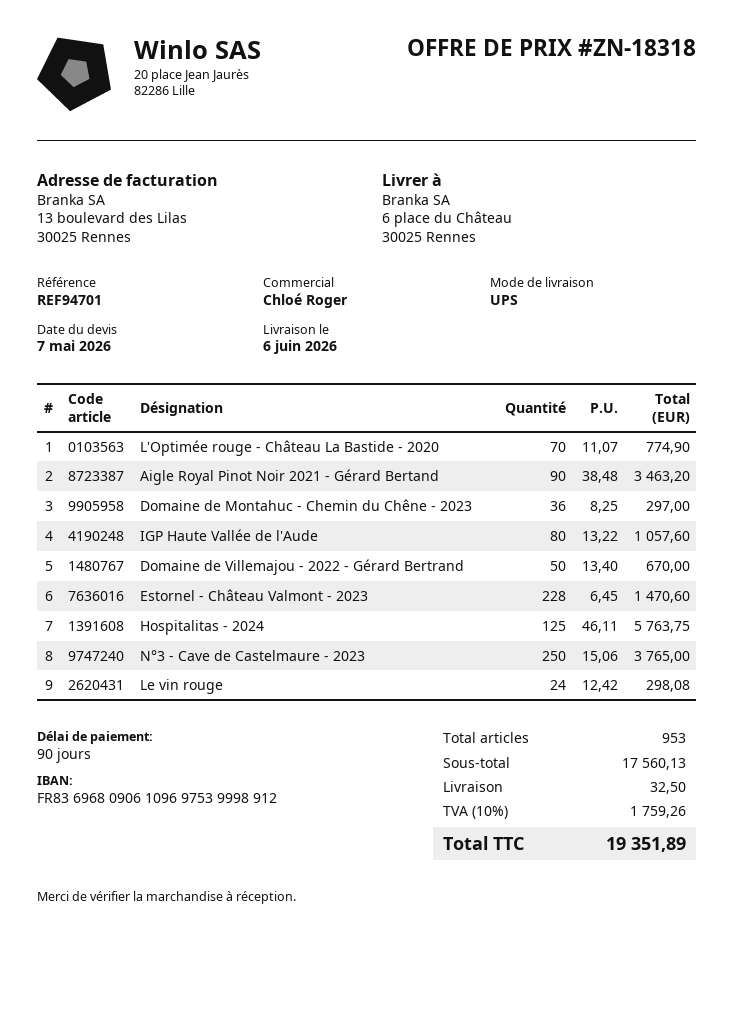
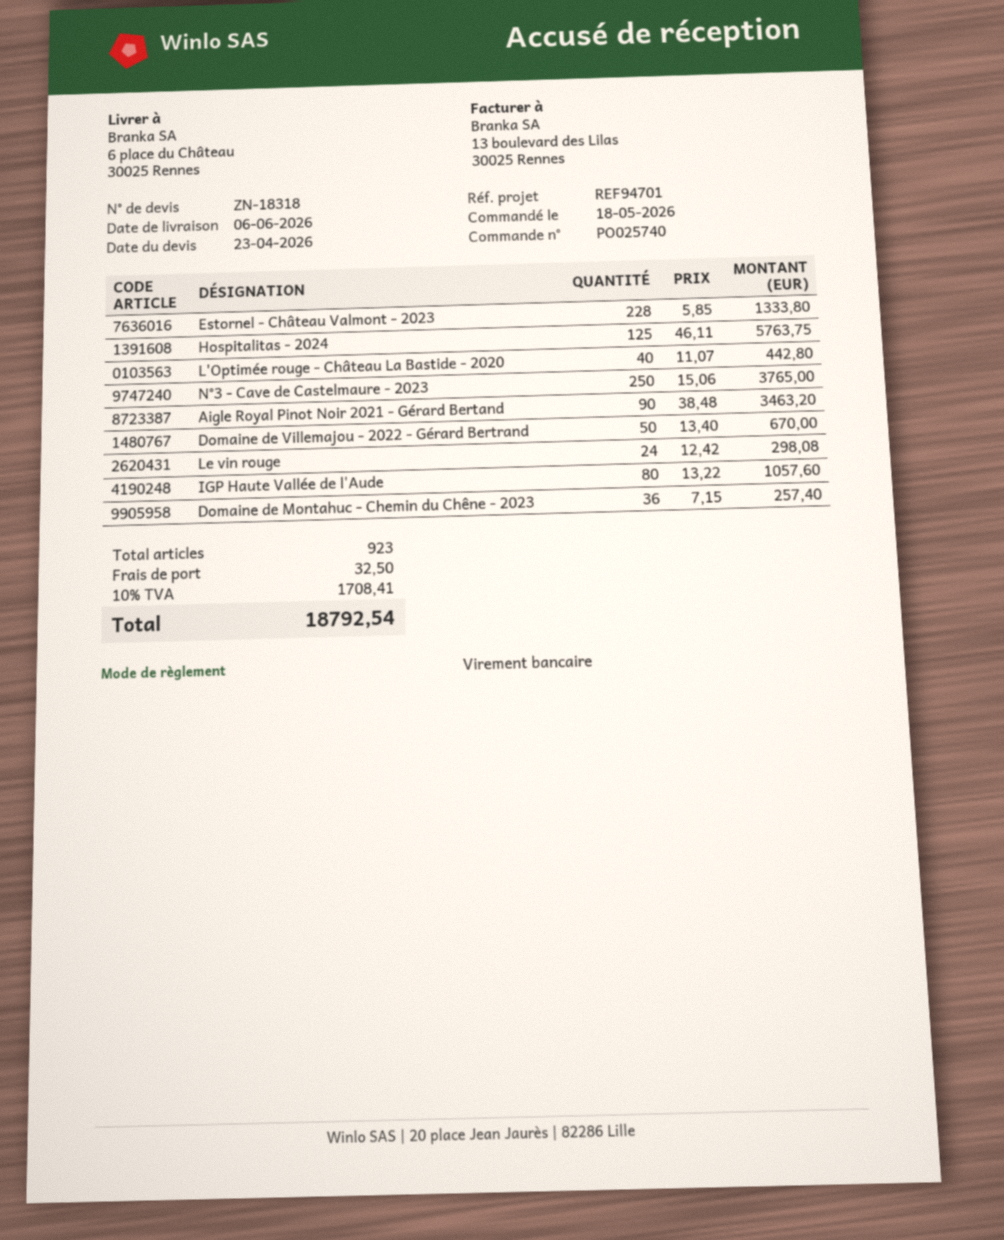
quote date: 2026-05-07 -> 2026-04-23
L'Optimée rouge - Château La Bastide - 2020: 70 x 11.07 = 774.90 -> 40 x 11.07 = 442.80
Domaine de Montahuc - Chemin du Chêne - 2023: 36 x 8.25 = 297.00 -> 36 x 7.15 = 257.40
Estornel - Château Valmont - 2023: 228 x 6.45 = 1470.60 -> 228 x 5.85 = 1333.80
total quantity: 953 -> 923
tax: 10% = 1759.26 -> 10% = 1708.41
total: 19351.89 -> 18792.54

